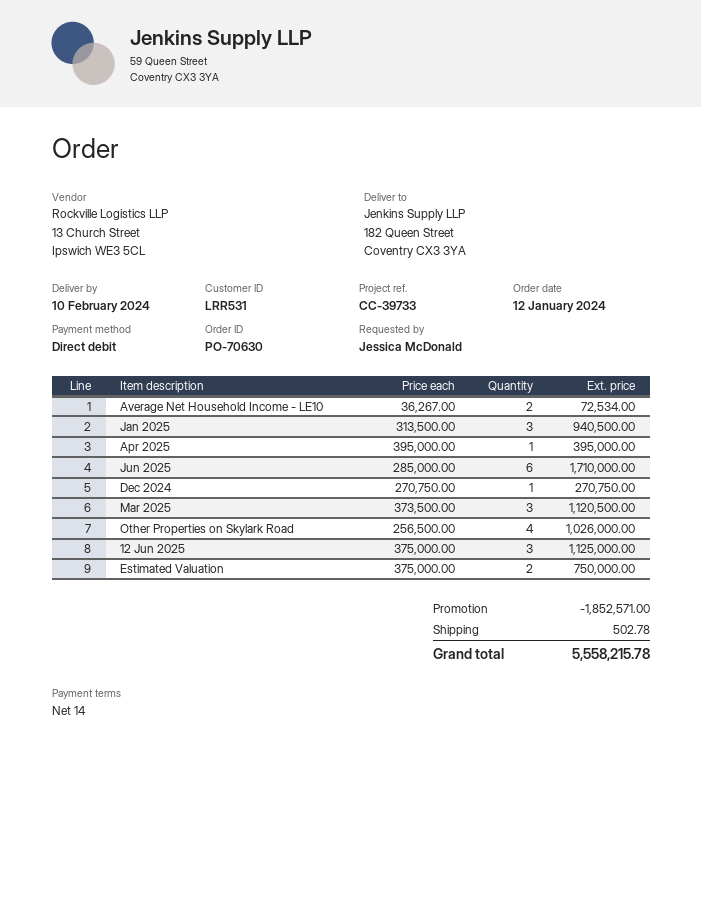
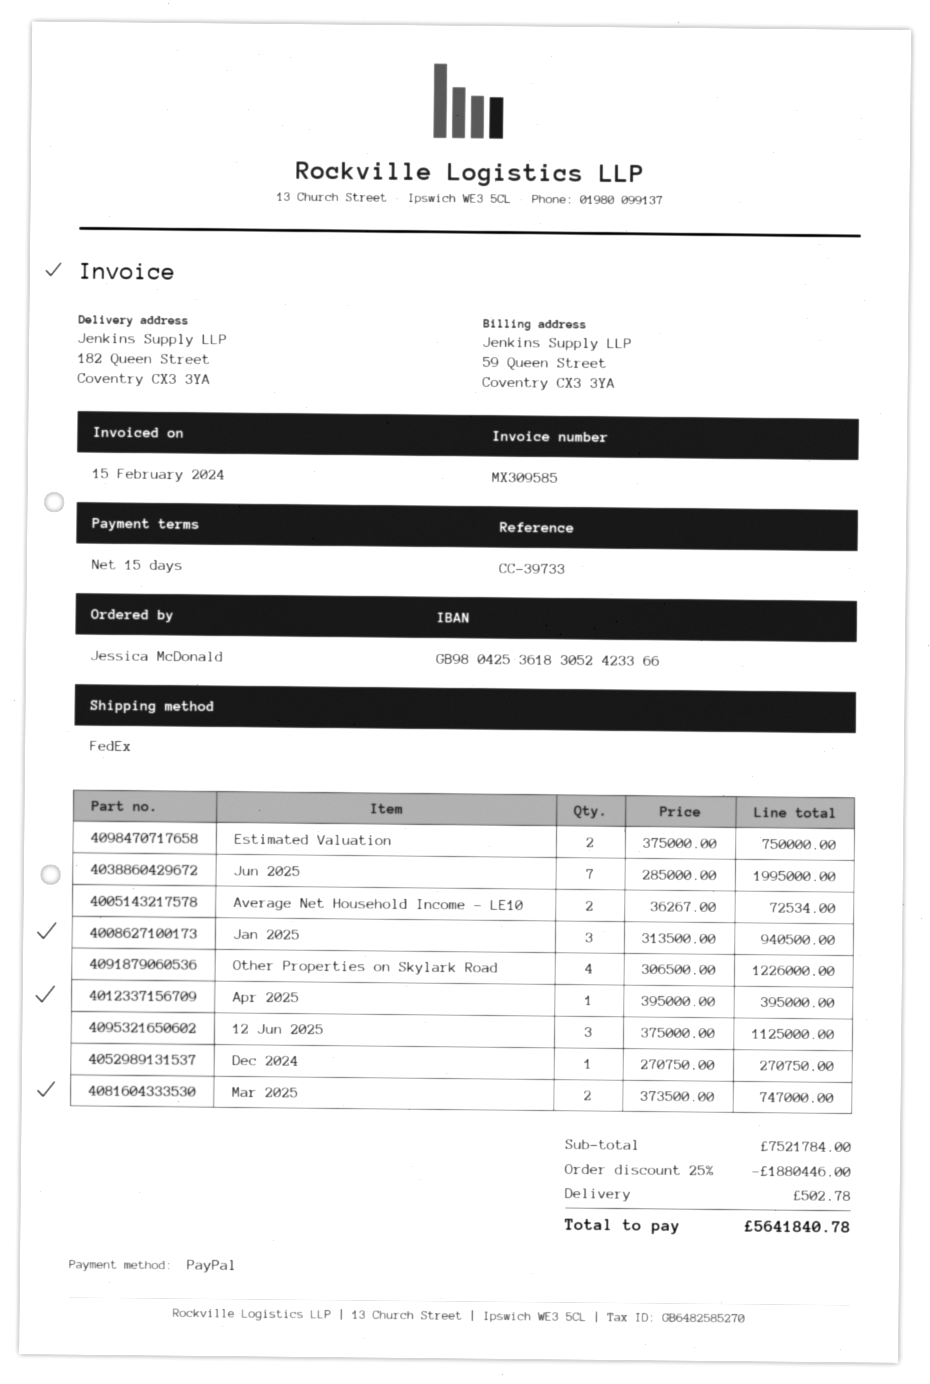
payment terms: 14 days -> 15 days
payment method: direct debit -> PayPal
Jun 2025: 6 x 285000.00 = 1710000.00 -> 7 x 285000.00 = 1995000.00
Mar 2025: 3 x 373500.00 = 1120500.00 -> 2 x 373500.00 = 747000.00
Other Properties on Skylark Road: 4 x 256500.00 = 1026000.00 -> 4 x 306500.00 = 1226000.00
discount: 1852571.00 -> 1880446.00
total: 5558215.78 -> 5641840.78

